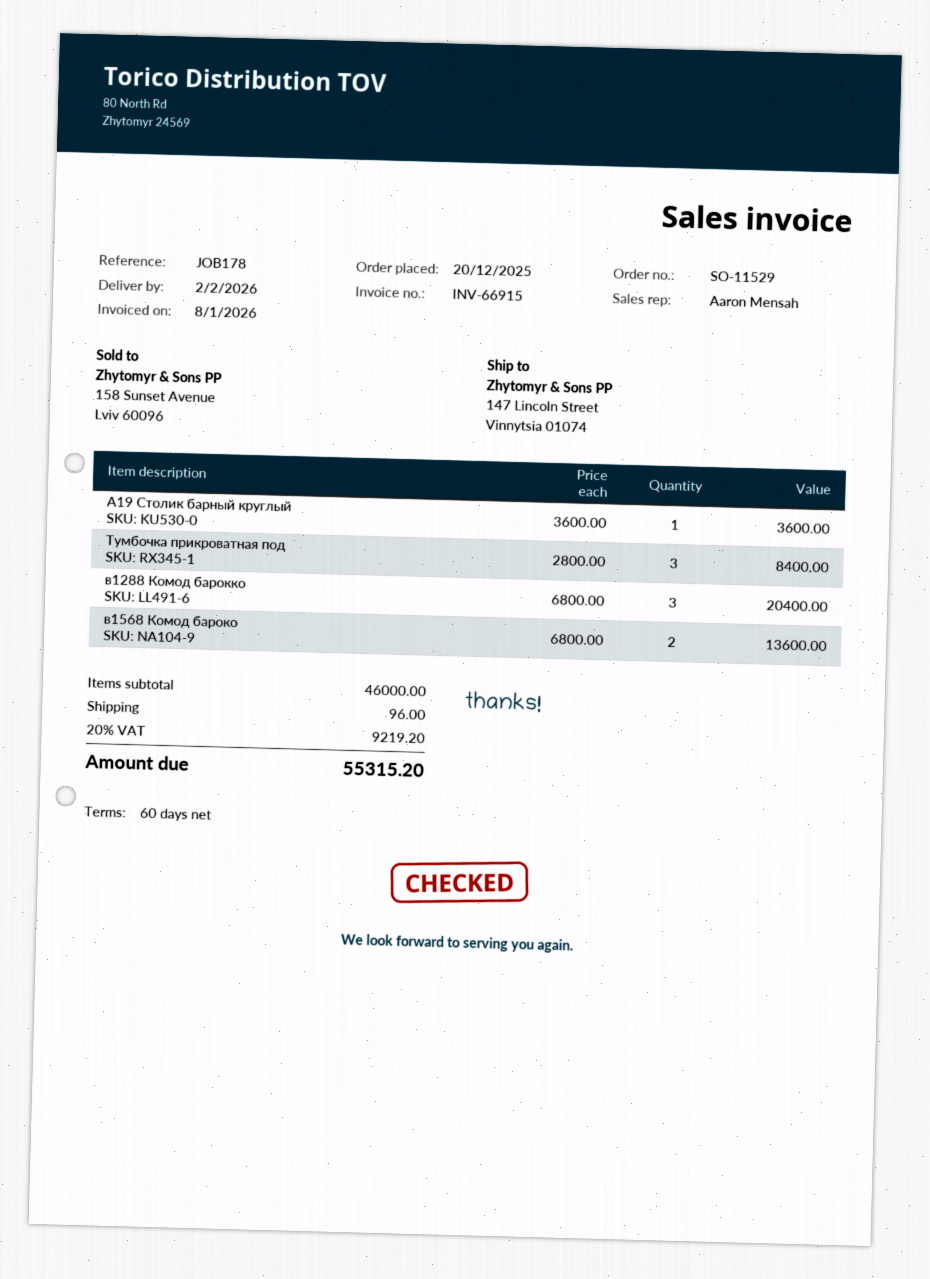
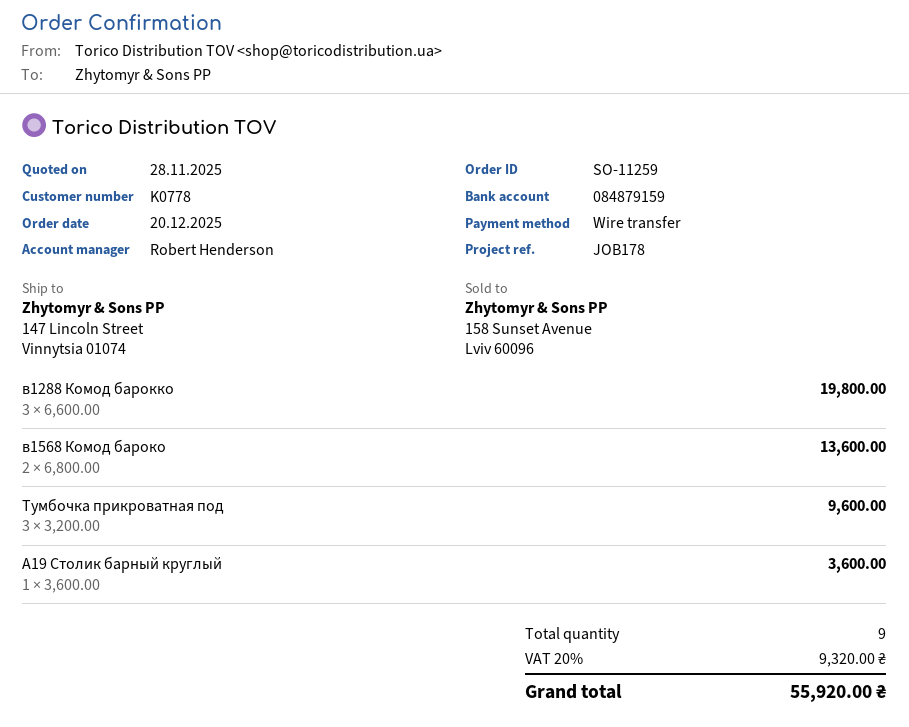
order number: SO-11529 -> SO-11259
sales rep: Aaron Mensah -> Robert Henderson
Тумбочка прикроватная под: 3 x 2800.00 = 8400.00 -> 3 x 3200.00 = 9600.00
в1288 Комод барокко: 3 x 6800.00 = 20400.00 -> 3 x 6600.00 = 19800.00
shipping: 96.00 -> none
tax: 20% = 9219.20 -> 20% = 9320.00
total: 55315.20 -> 55920.00

